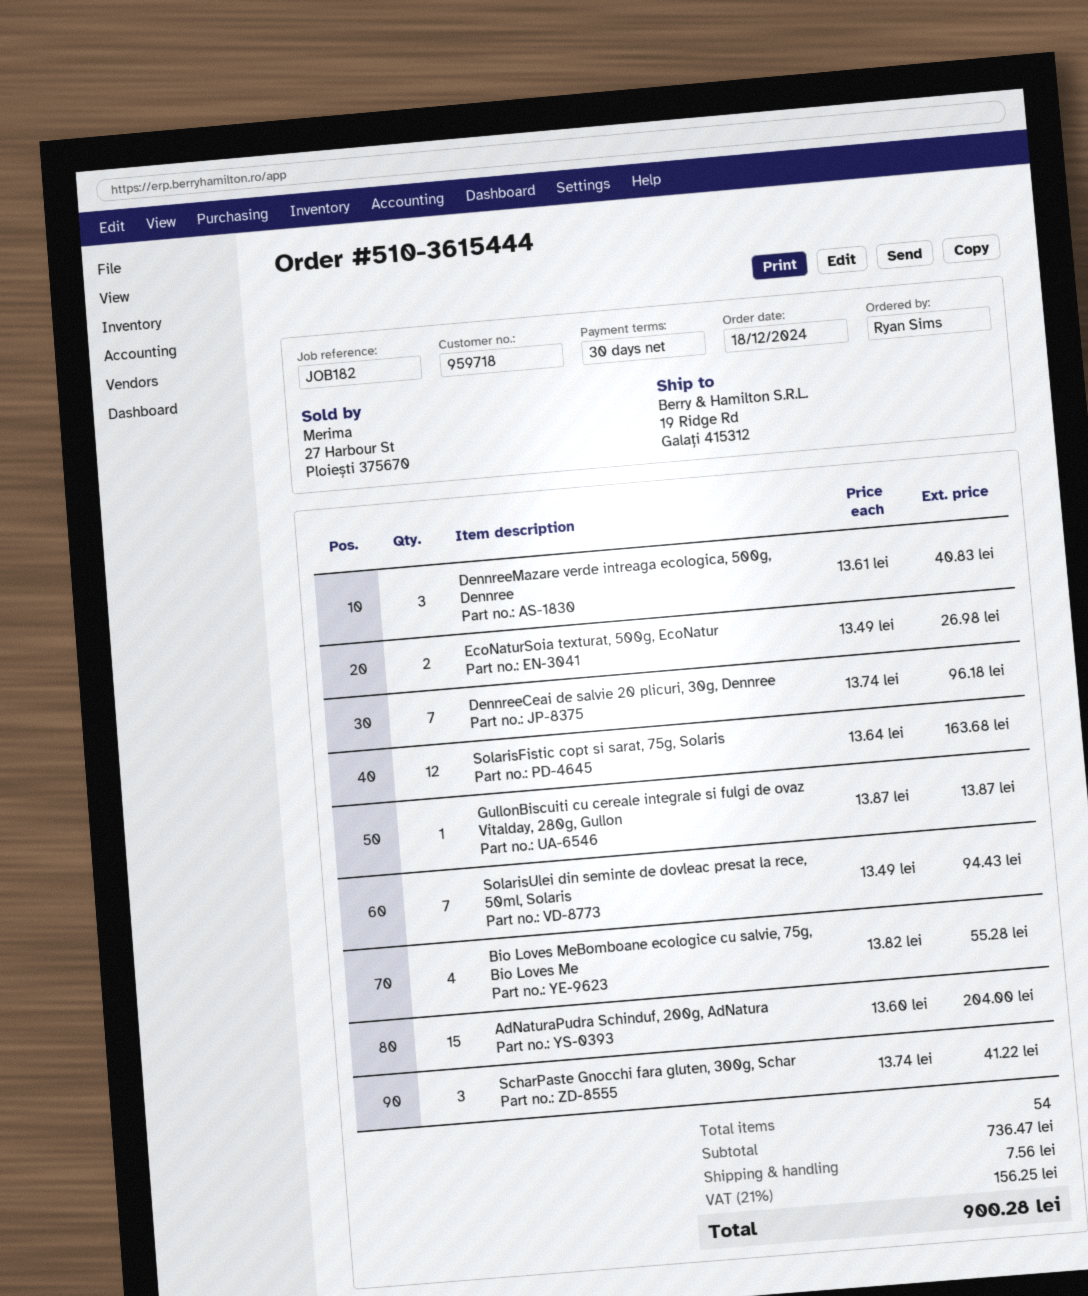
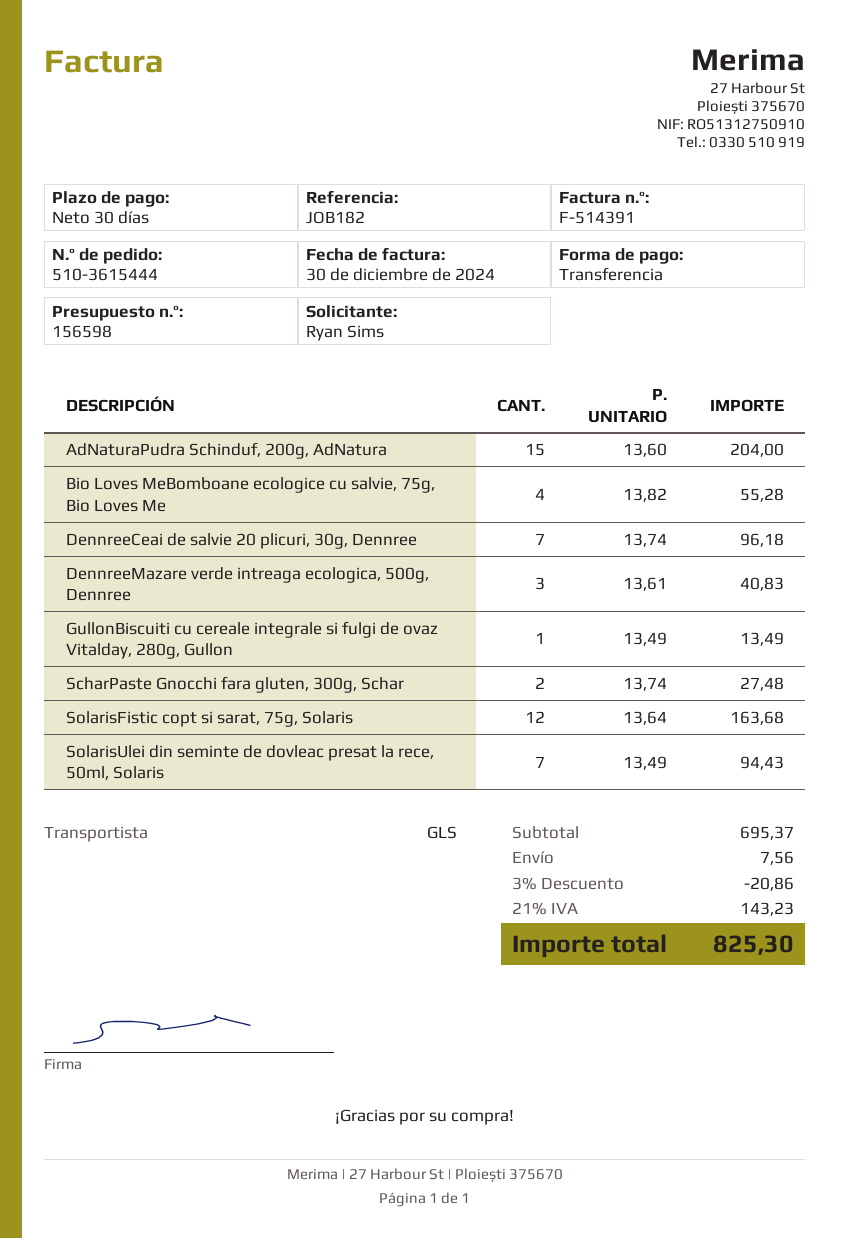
EcoNaturSoia texturat, 500g, EcoNatur: 2 x 13.49 = 26.98 -> none
GullonBiscuiti cu cereale integrale si fulgi de ovaz Vitalday, 280g, Gullon: 1 x 13.87 = 13.87 -> 1 x 13.49 = 13.49
ScharPaste Gnocchi fara gluten, 300g, Schar: 3 x 13.74 = 41.22 -> 2 x 13.74 = 27.48
subtotal: 736.47 -> 695.37
discount: none -> 3% = 20.86
tax: 21% = 156.25 -> 21% = 143.23
total: 900.28 -> 825.30

